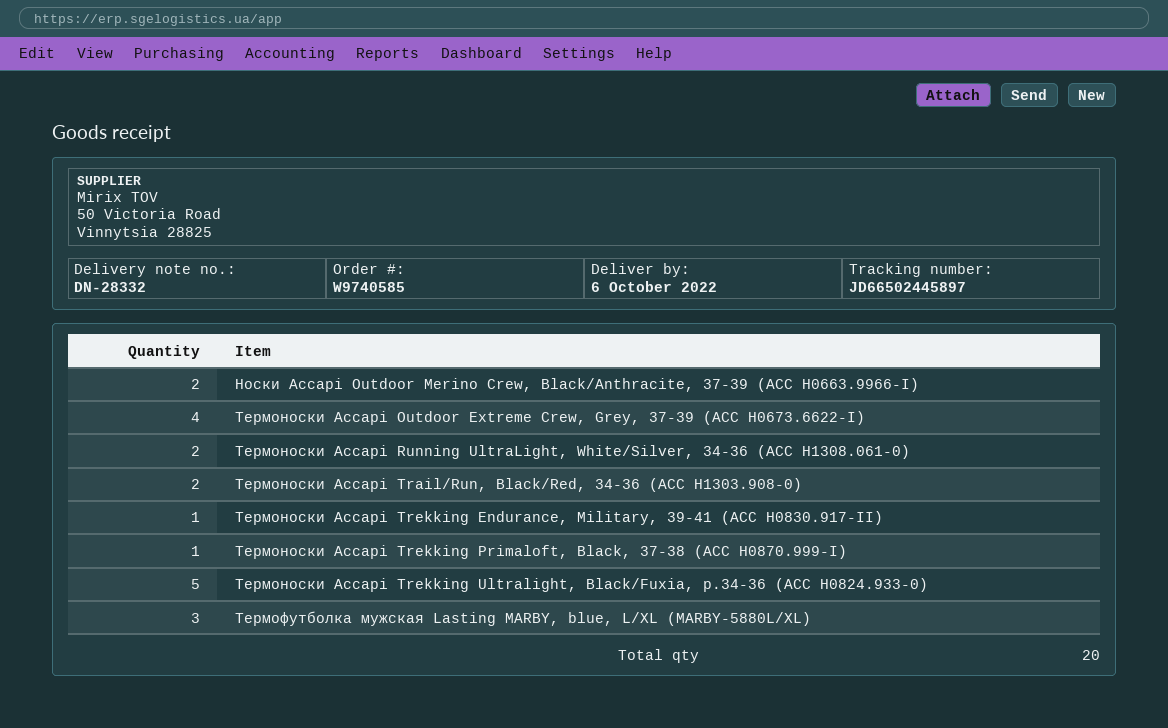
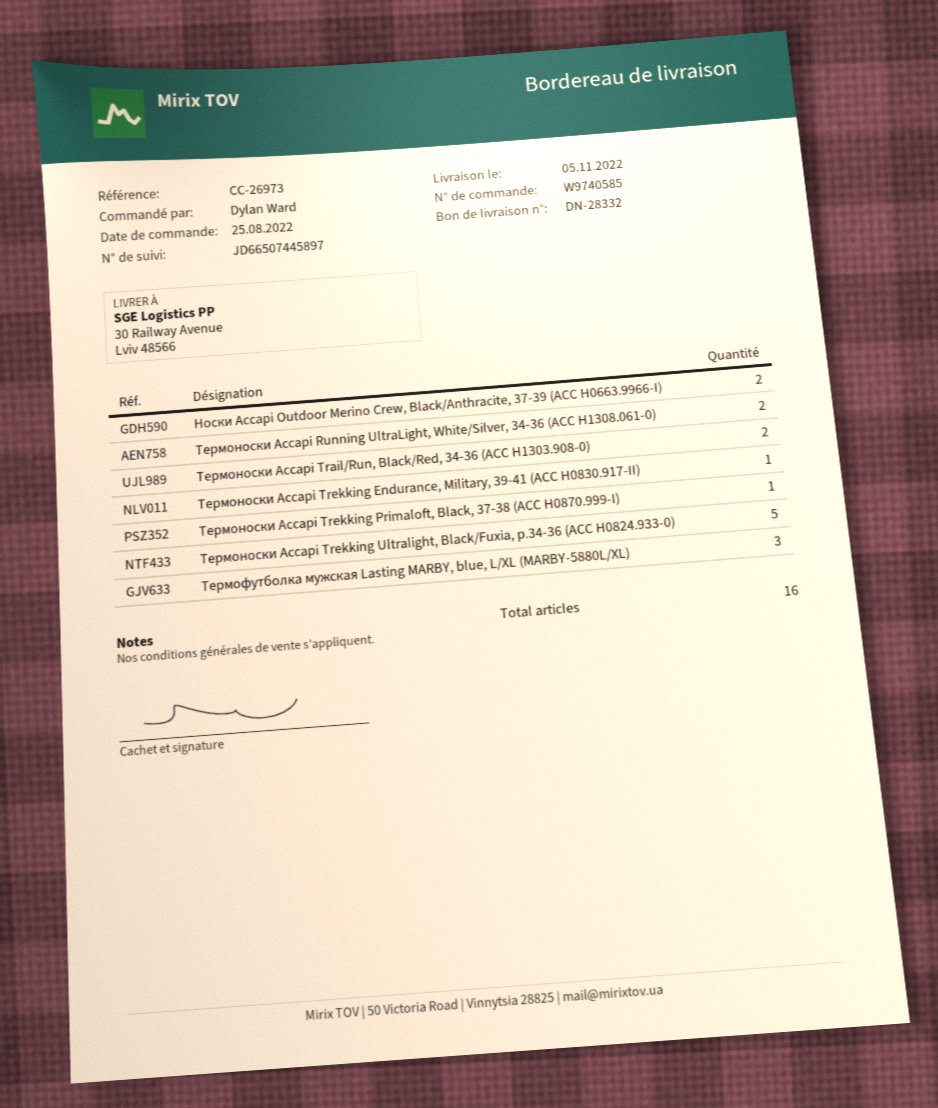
delivery date: 2022-10-06 -> 2022-11-05
tracking number: JD66502445897 -> JD66507445897
Термоноски Accapi Outdoor Extreme Crew, Grey, 37-39 (ACC H0673.6622-I): 4 -> none
total quantity: 20 -> 16

